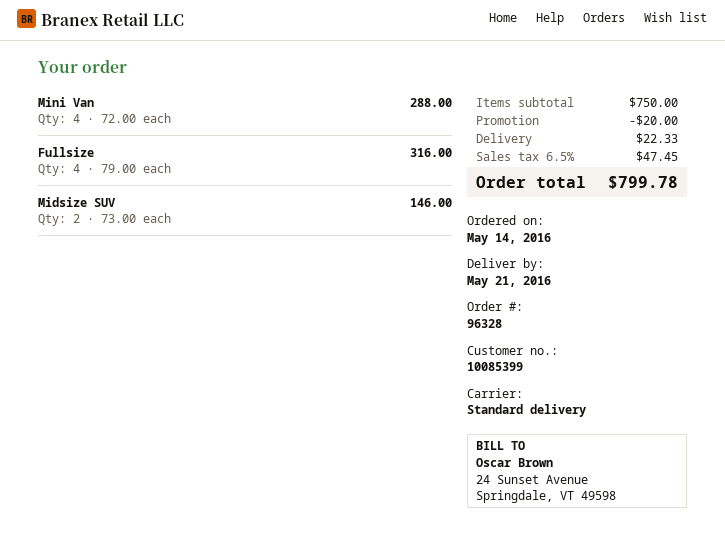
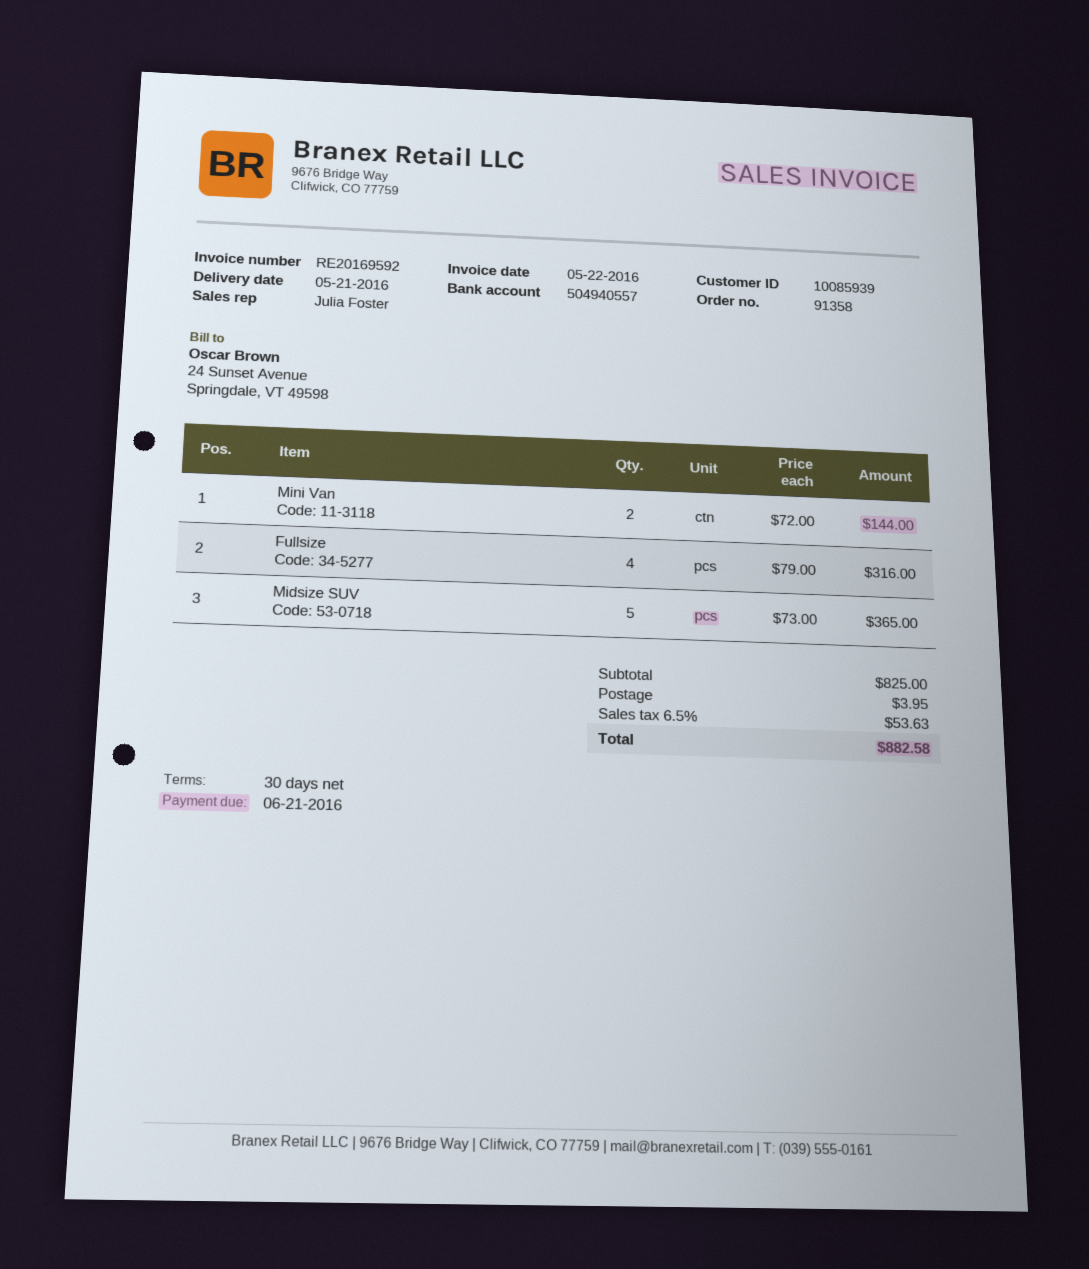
order number: 96328 -> 91358
customer number: 10085399 -> 10085939
Mini Van: 4 x 72.00 = 288.00 -> 2 x 72.00 = 144.00
Midsize SUV: 2 x 73.00 = 146.00 -> 5 x 73.00 = 365.00
subtotal: 750.00 -> 825.00
discount: 20.00 -> none
shipping: 22.33 -> 3.95
tax: 6.5% = 47.45 -> 6.5% = 53.63
total: 799.78 -> 882.58

